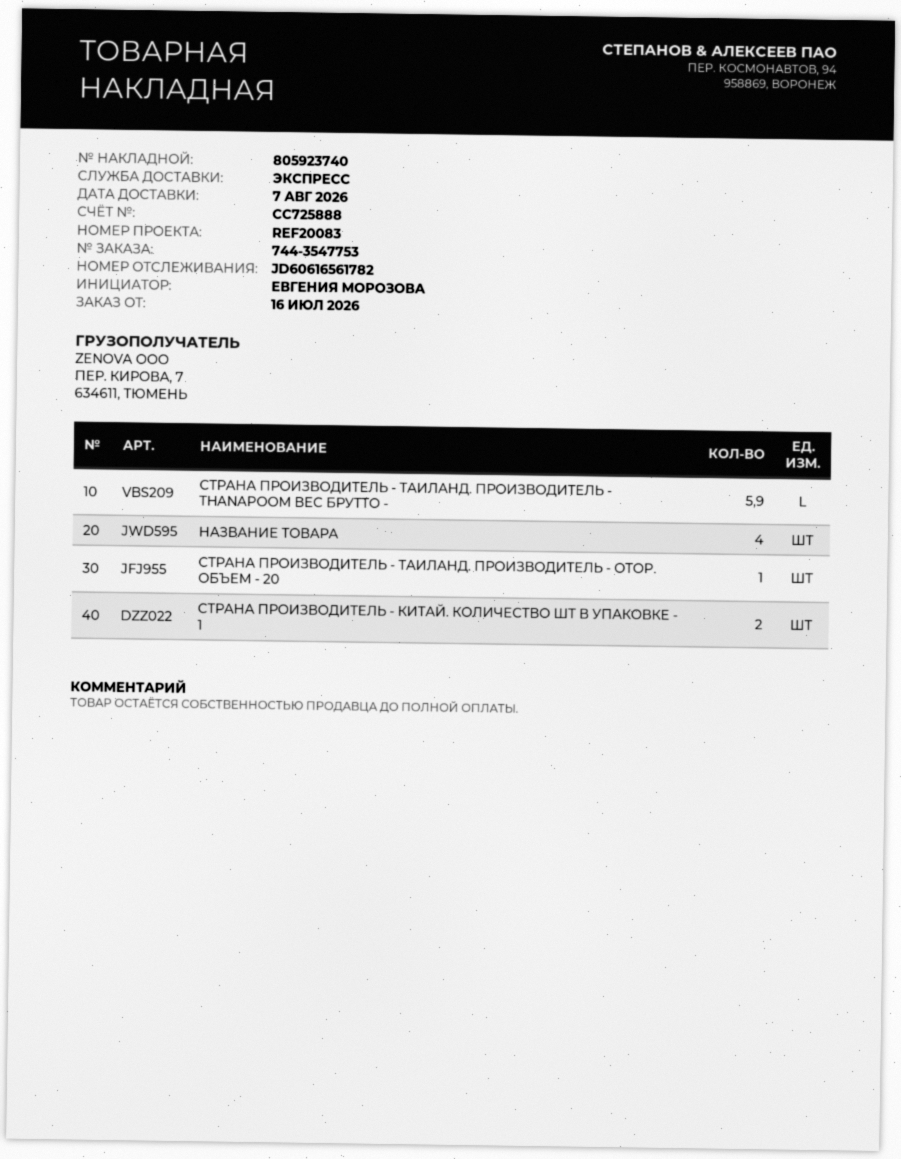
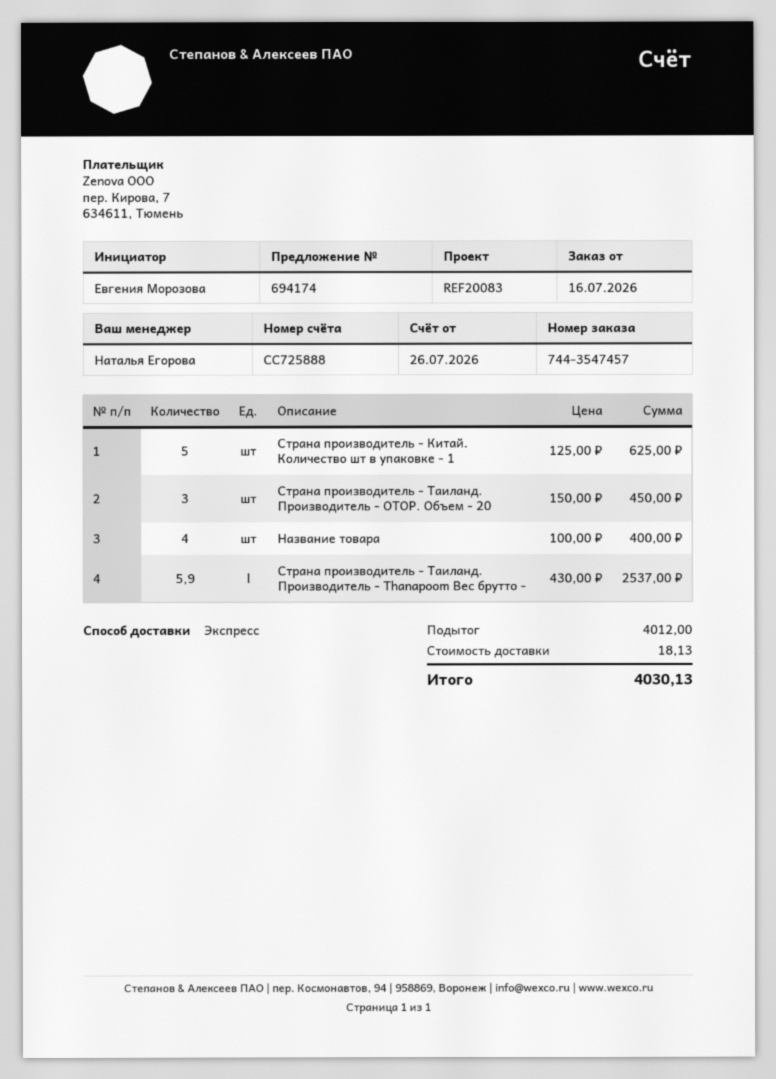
order number: 744-3547753 -> 744-3547457
СТРАНА ПРОИЗВОДИТЕЛЬ - ТАИЛАНД. ПРОИЗВОДИТЕЛЬ - OTOP. ОБЪЕМ - 20: 1 -> 3
СТРАНА ПРОИЗВОДИТЕЛЬ - КИТАЙ. КОЛИЧЕСТВО ШТ В УПАКОВКЕ - 1: 2 -> 5

